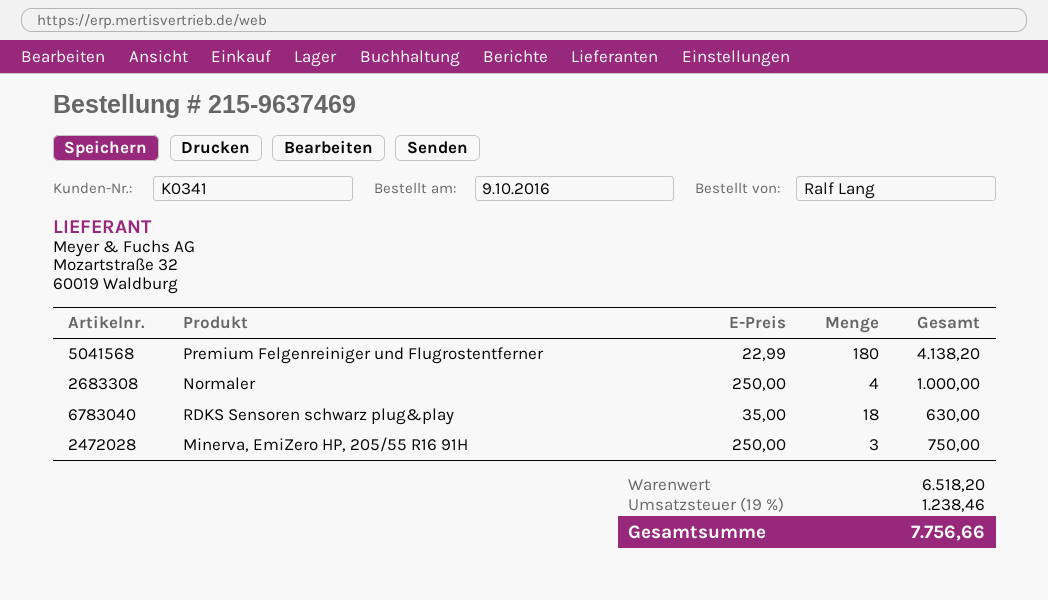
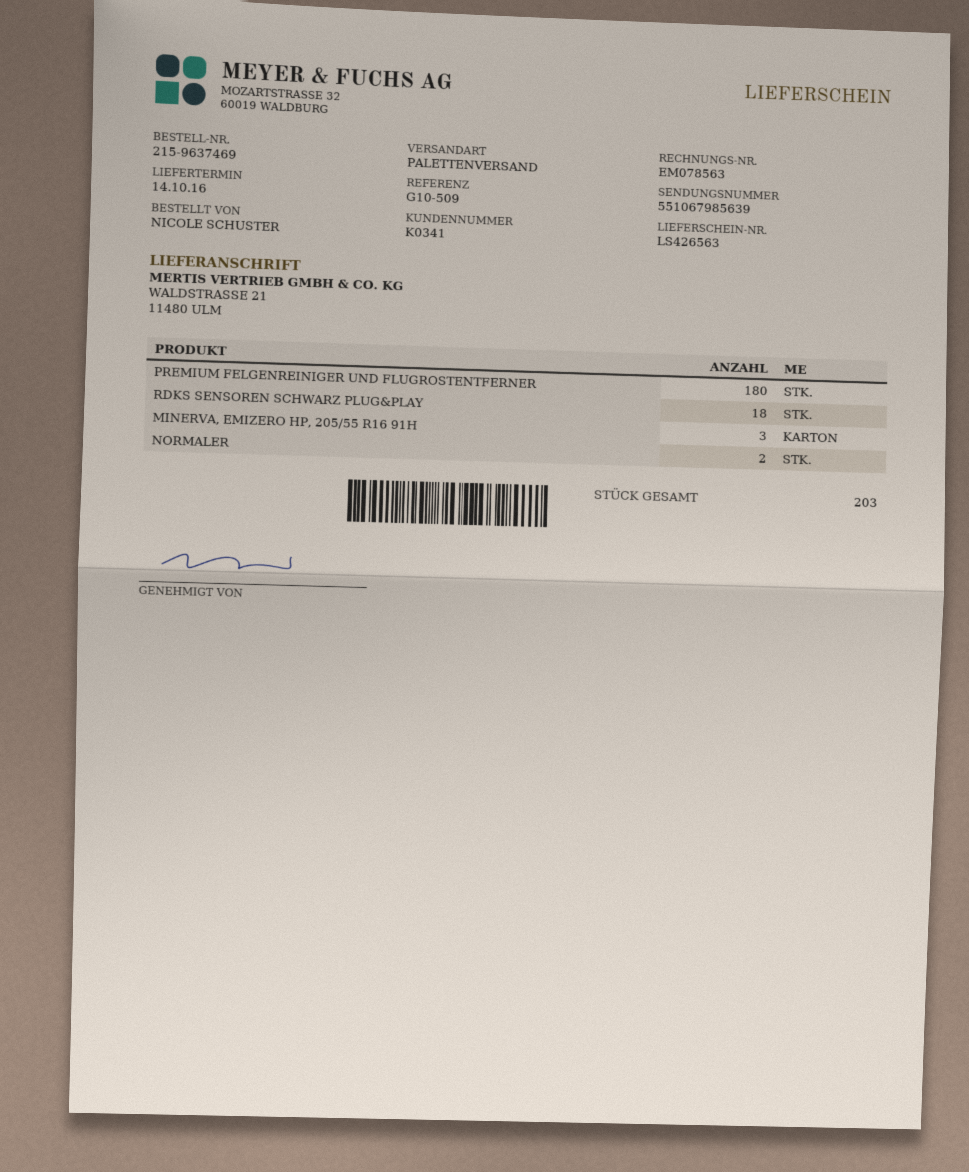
ordered by: Ralf Lang -> NICOLE SCHUSTER
Normaler: 4 -> 2

